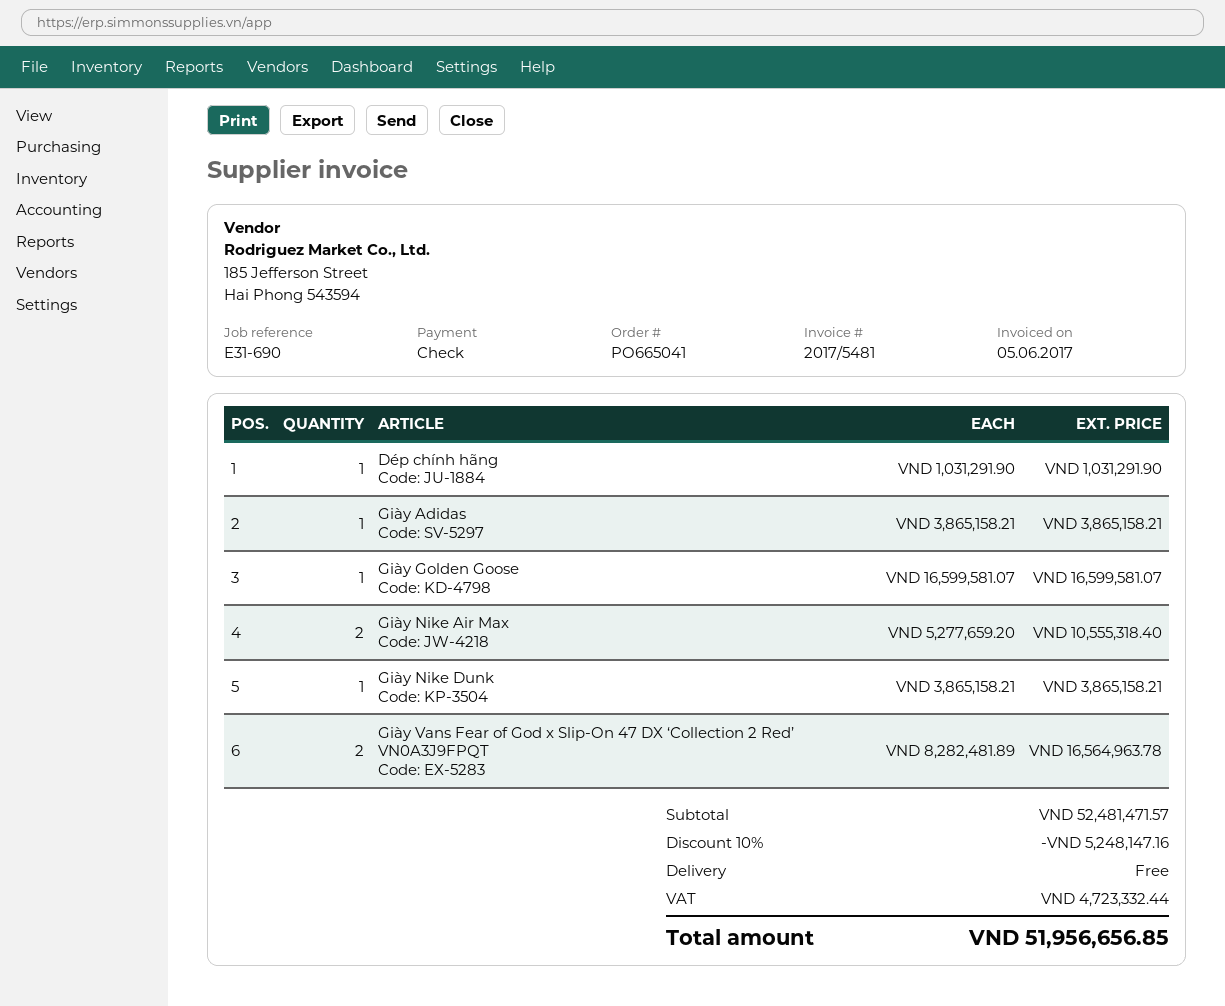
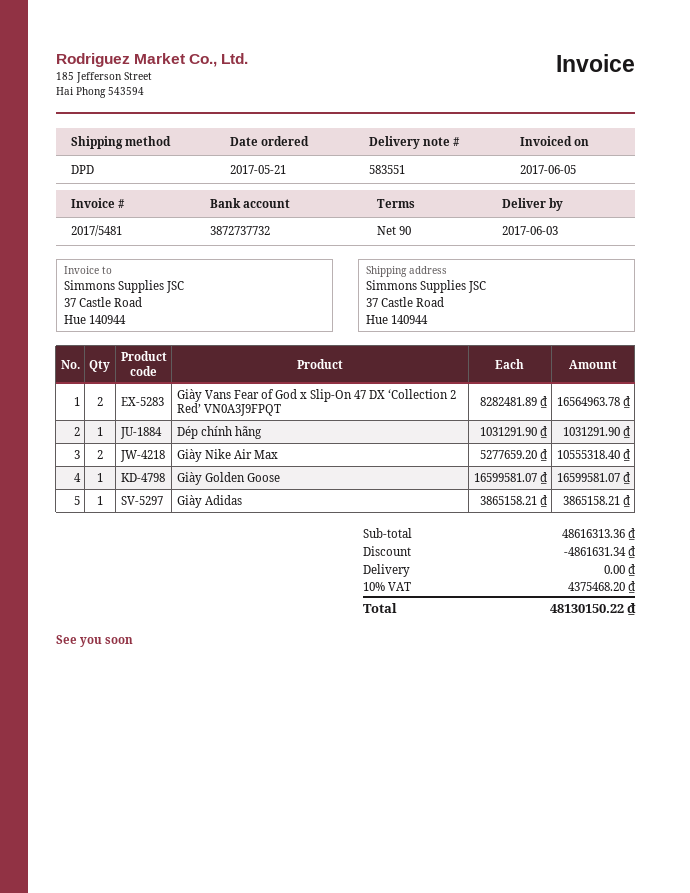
Giày Nike Dunk: 1 x 3865158.21 = 3865158.21 -> none
subtotal: 52481471.57 -> 48616313.36
discount: 5248147.16 -> 4861631.34
tax: 4723332.44 -> 4375468.20
total: 51956656.85 -> 48130150.22

